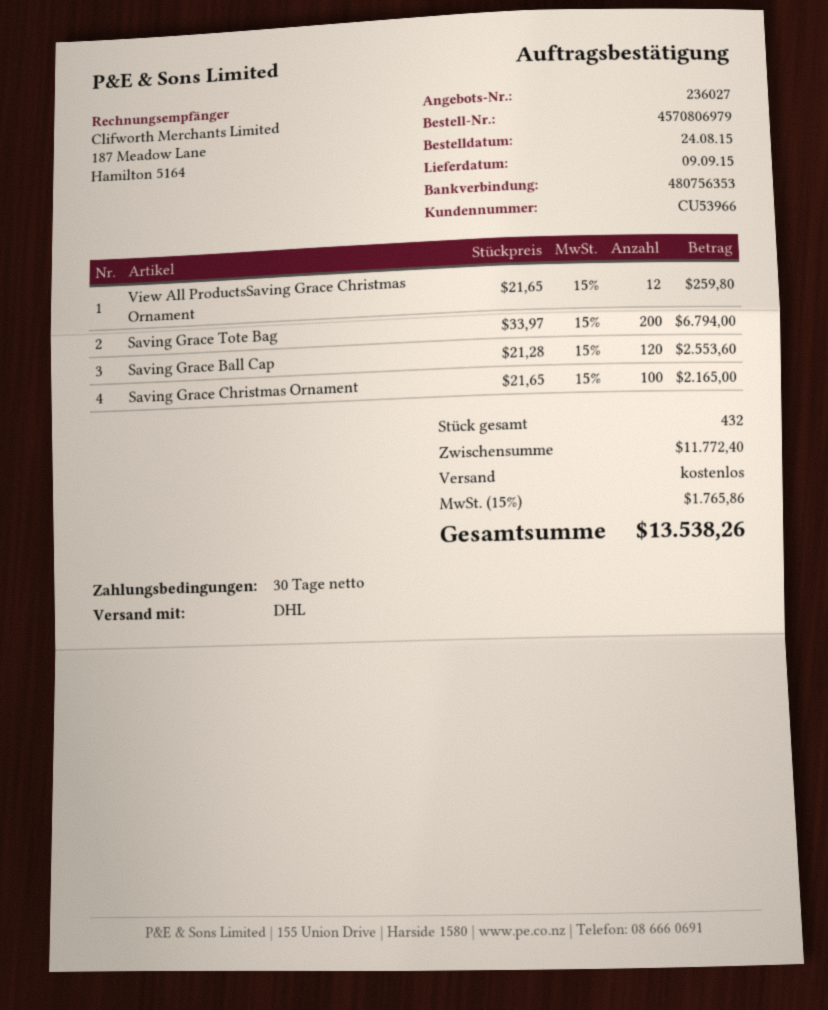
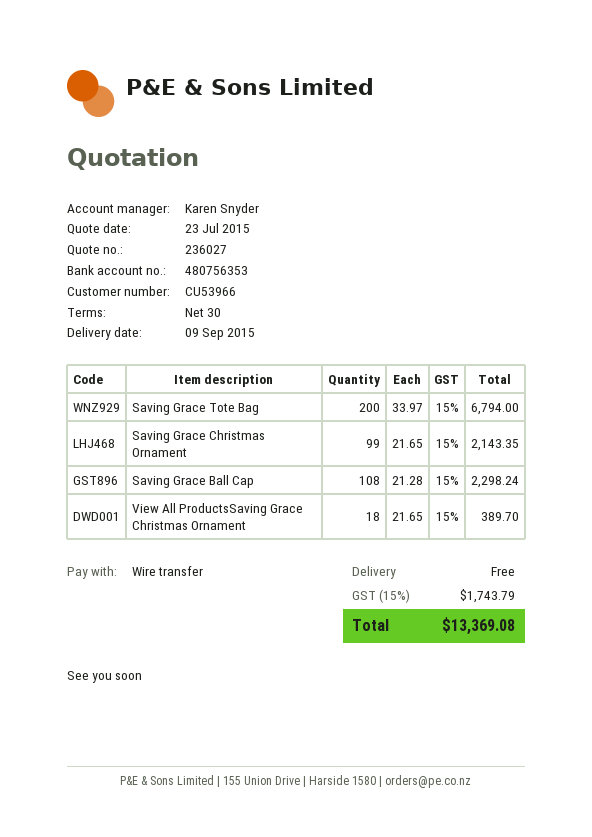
View All ProductsSaving Grace Christmas Ornament: 12 x 21.65 = 259.80 -> 18 x 21.65 = 389.70
Saving Grace Ball Cap: 120 x 21.28 = 2553.60 -> 108 x 21.28 = 2298.24
Saving Grace Christmas Ornament: 100 x 21.65 = 2165.00 -> 99 x 21.65 = 2143.35
tax: 15% = 1765.86 -> 15% = 1743.79
total: 13538.26 -> 13369.08

